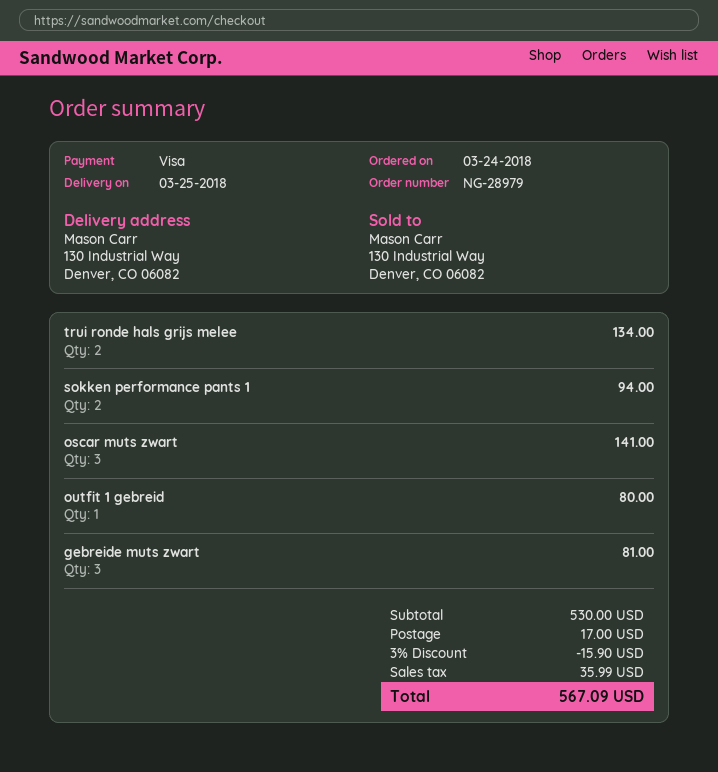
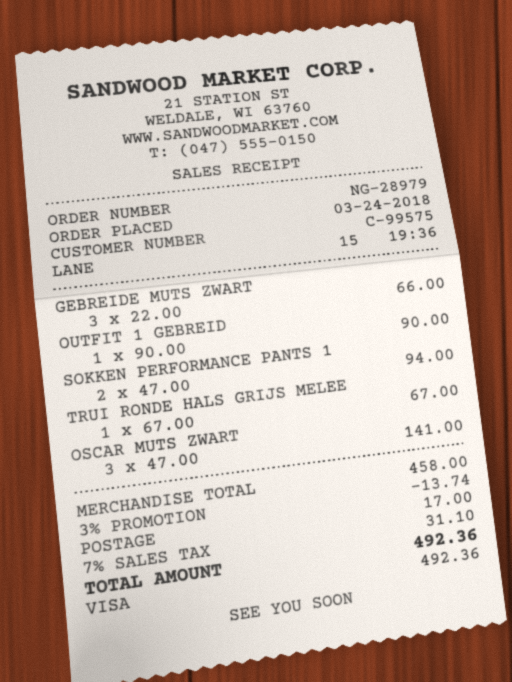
trui ronde hals grijs melee: 2 for 134.00 -> 1 for 67.00
outfit 1 gebreid: 1 for 80.00 -> 1 for 90.00
gebreide muts zwart: 3 for 81.00 -> 3 for 66.00
subtotal: 530.00 -> 458.00
discount: 3% = 15.90 -> 3% = 13.74
tax: 35.99 -> 31.10
total: 567.09 -> 492.36

